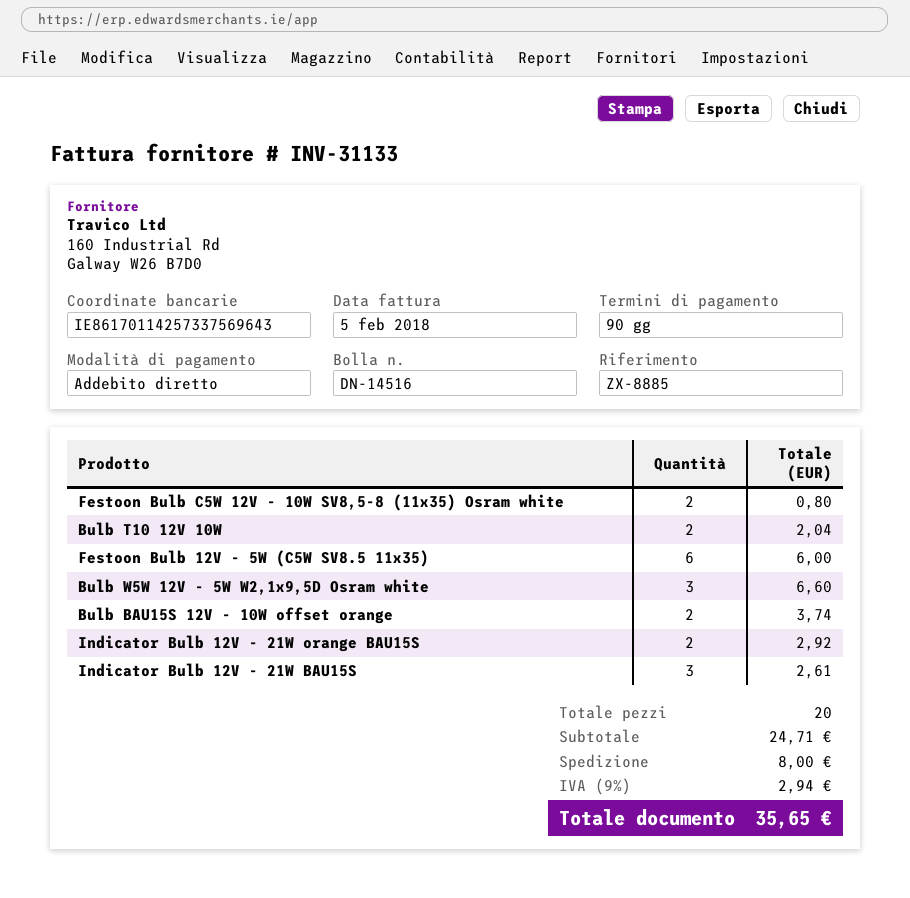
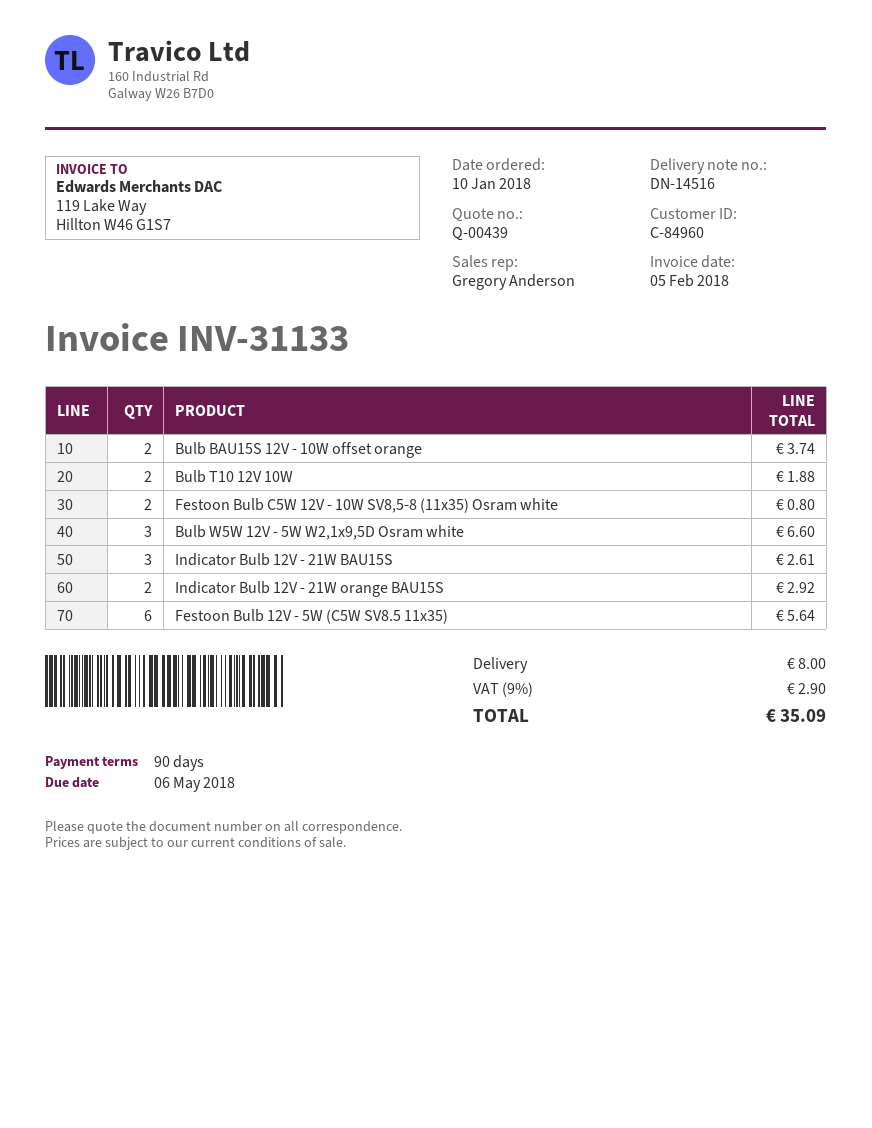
Bulb T10 12V 10W: 2 for 2.04 -> 2 for 1.88
Festoon Bulb 12V - 5W (C5W SV8.5 11x35): 6 for 6.00 -> 6 for 5.64
tax: 9% = 2.94 -> 9% = 2.90
total: 35.65 -> 35.09

